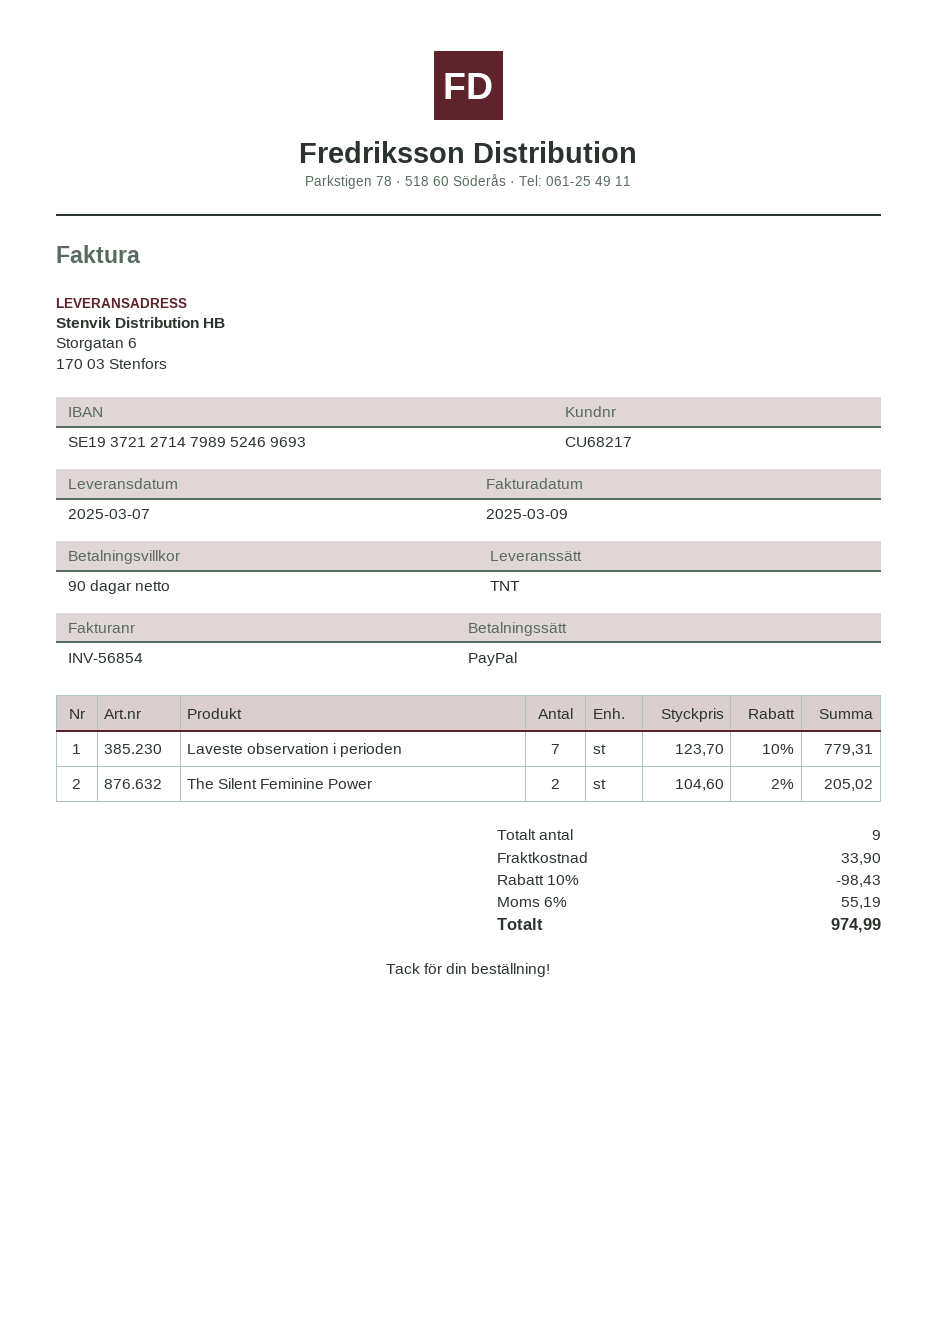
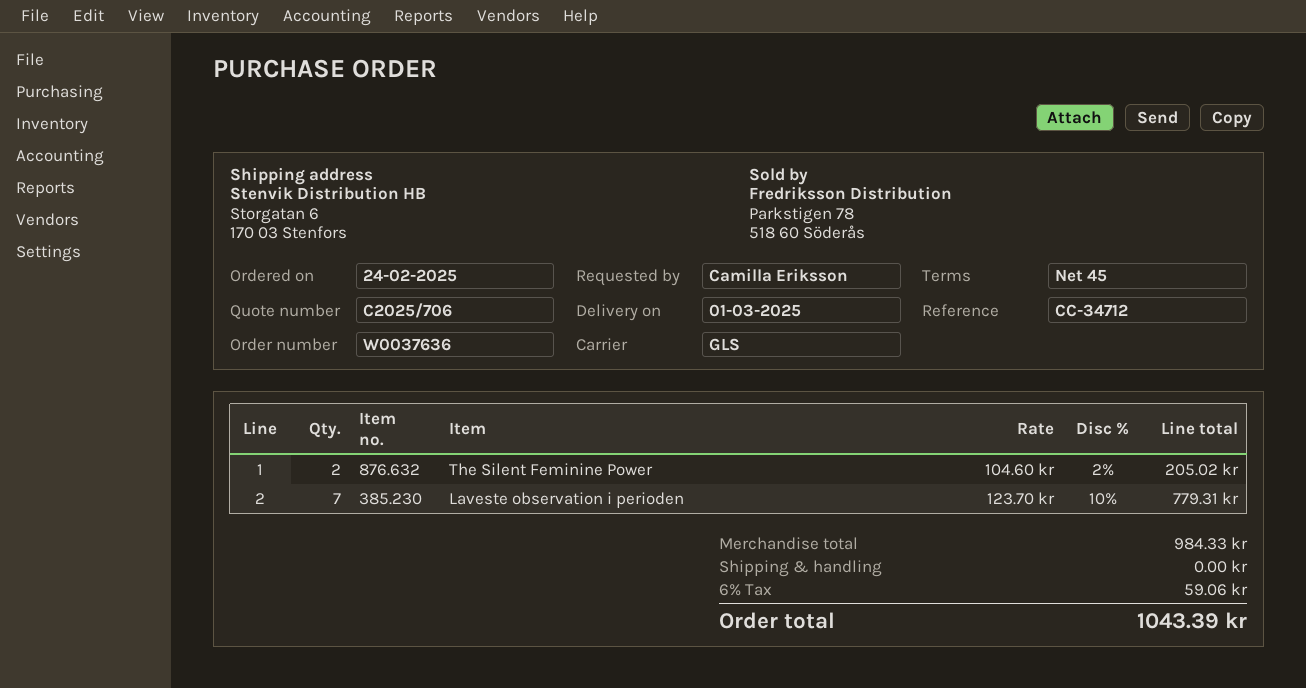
delivery date: 2025-03-07 -> 2025-03-01
payment terms: 90 days -> 45 days
shipping method: TNT -> GLS
discount: 10% = 98.43 -> none
shipping: 33.90 -> 0.00
tax: 6% = 55.19 -> 6% = 59.06
total: 974.99 -> 1043.39

